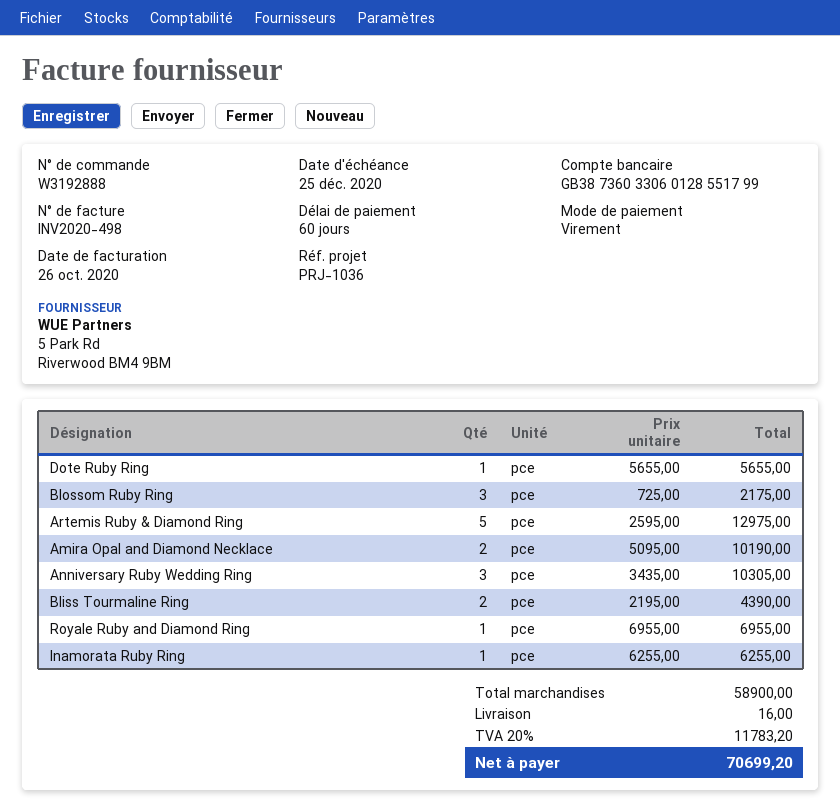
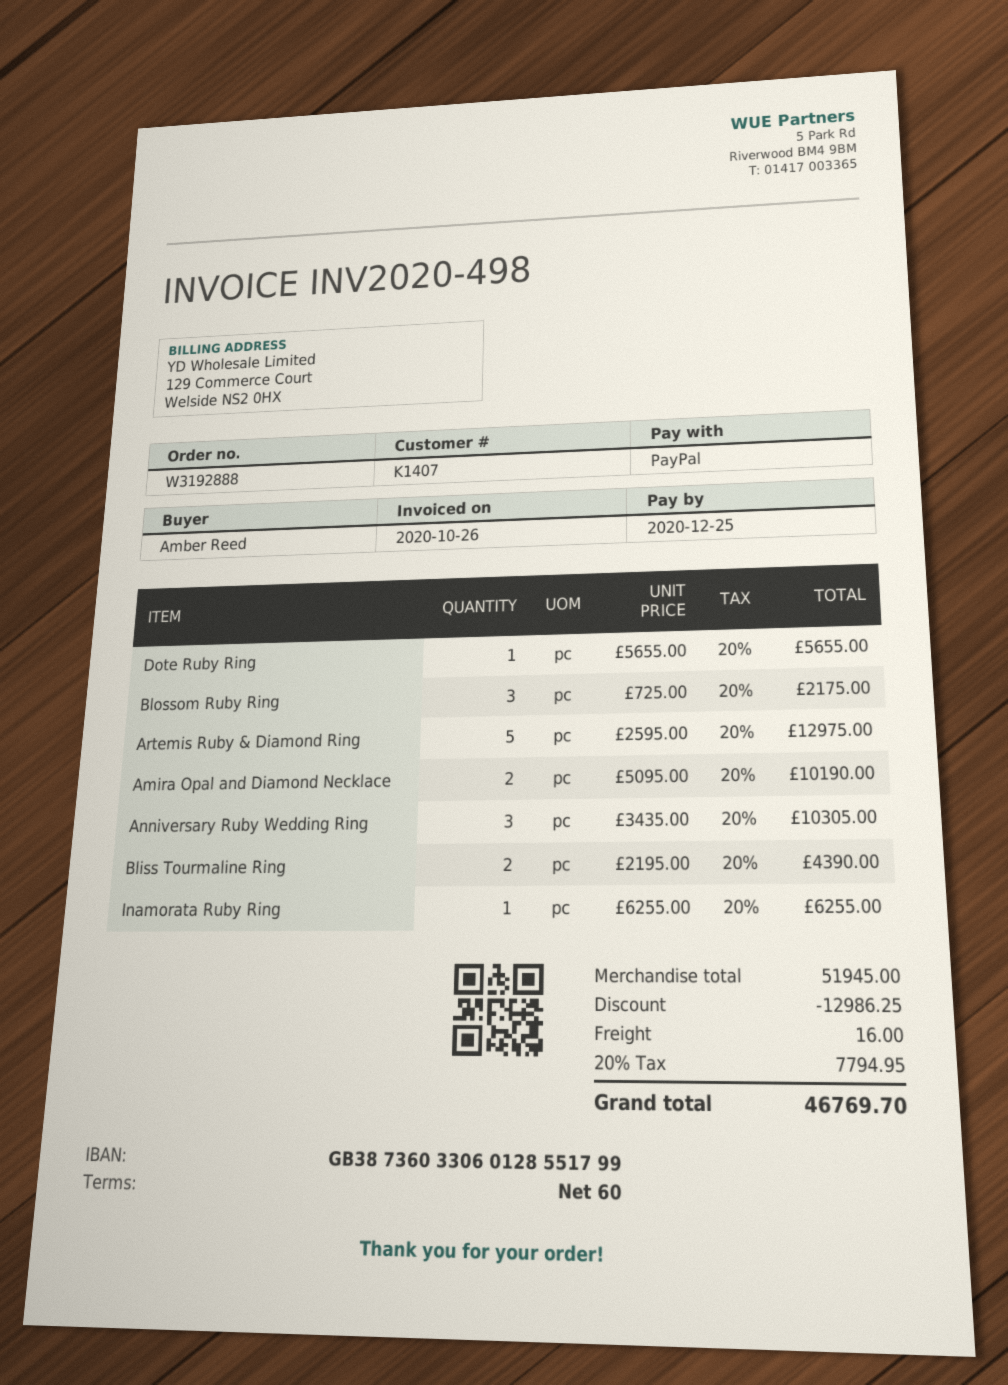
payment method: bank transfer -> PayPal
Royale Ruby and Diamond Ring: 1 x 6955.00 = 6955.00 -> none
subtotal: 58900.00 -> 51945.00
discount: none -> 12986.25
tax: 20% = 11783.20 -> 20% = 7794.95
total: 70699.20 -> 46769.70

